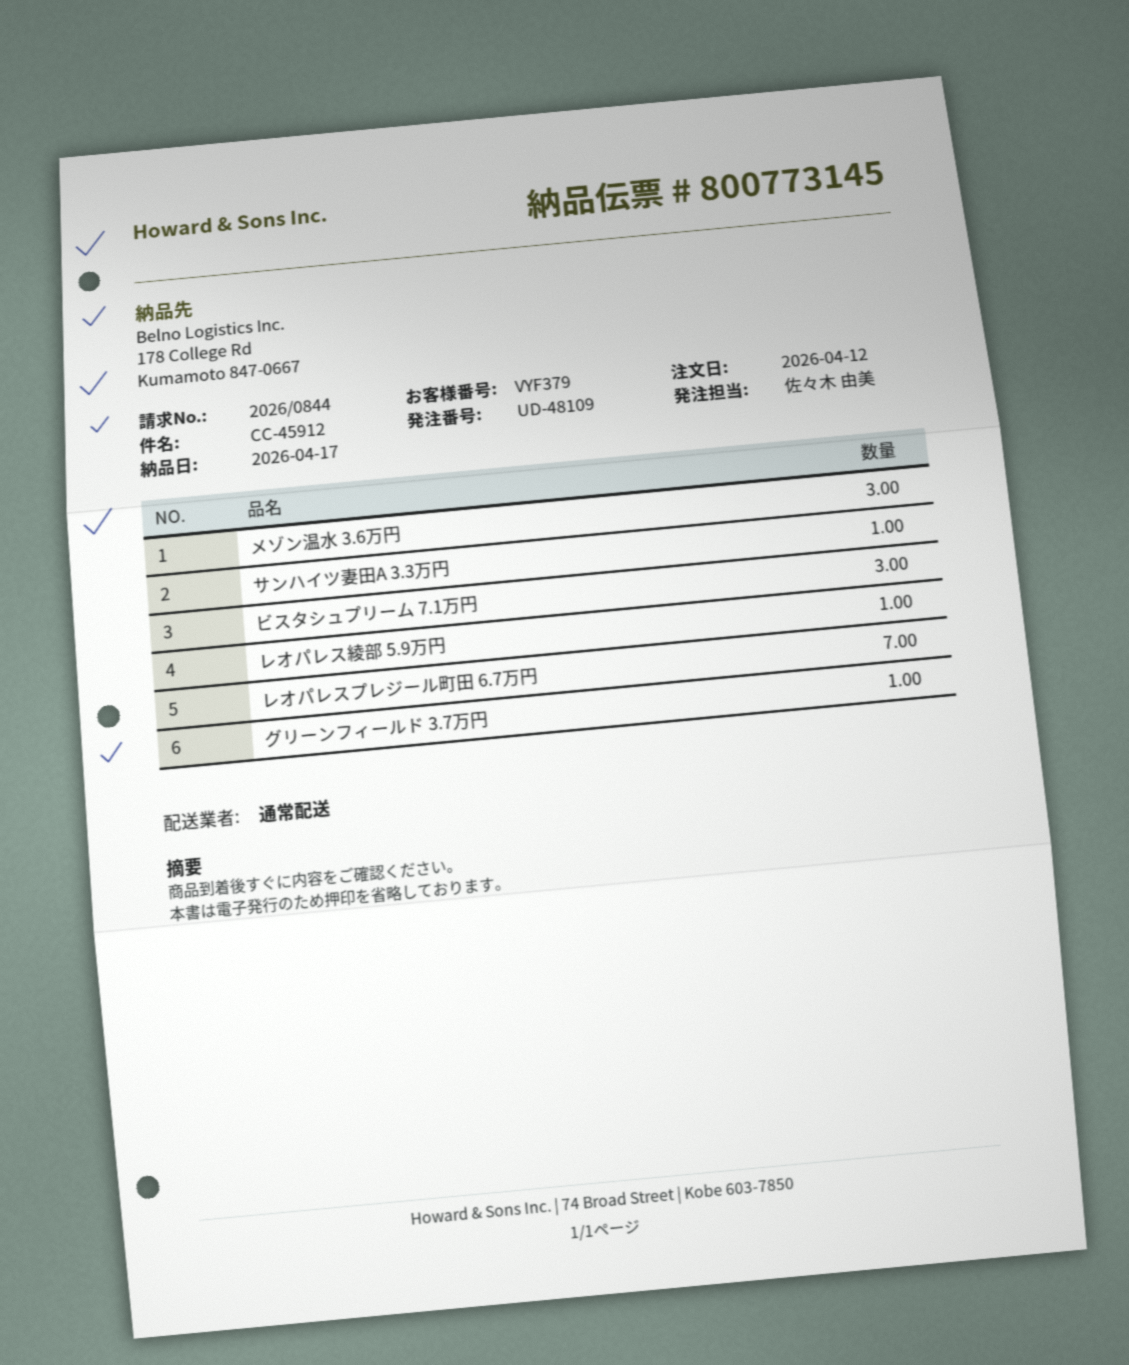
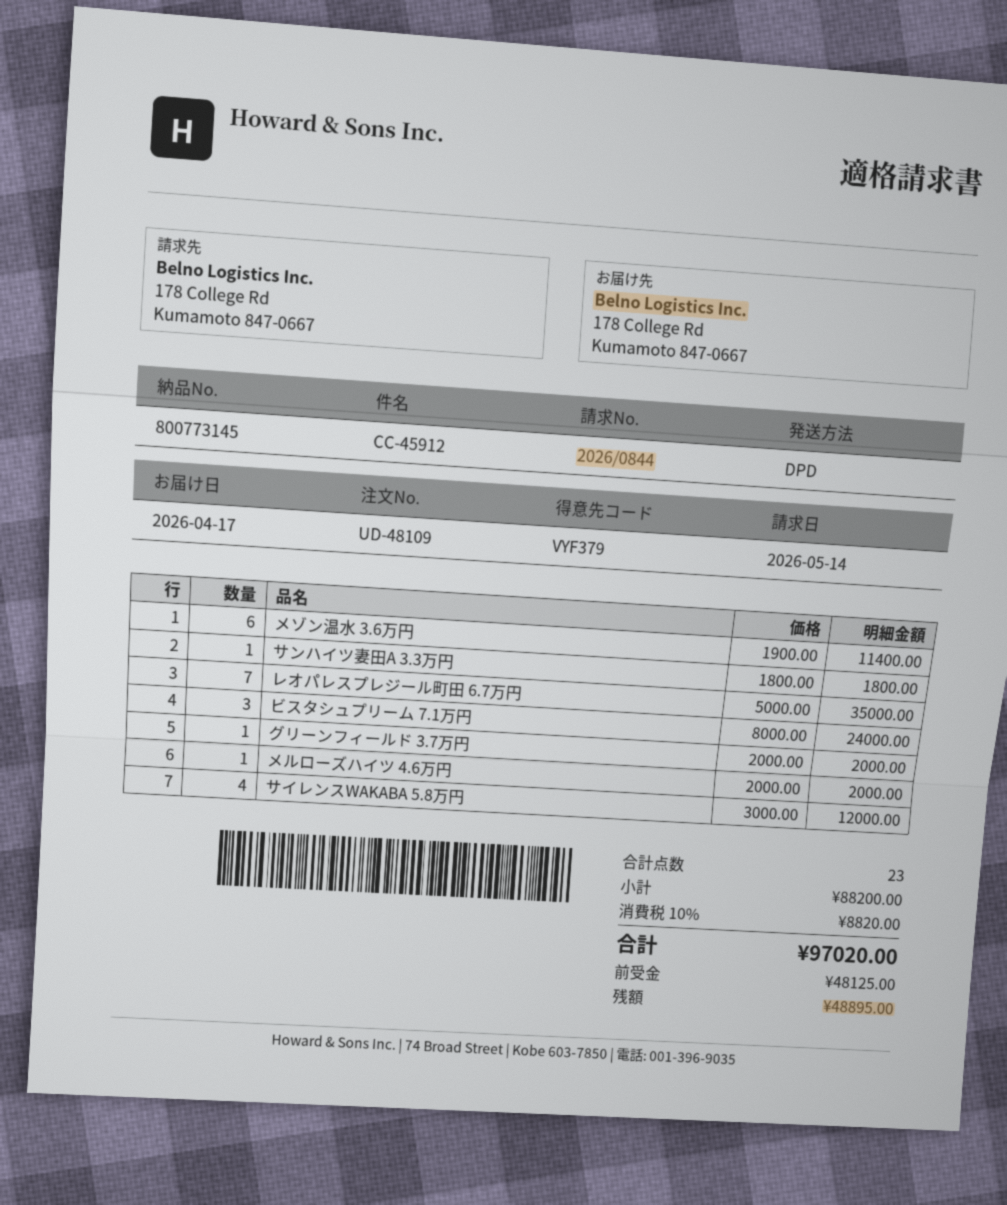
shipping method: standard -> DPD
メゾン温水 3.6万円: 3 -> 6
レオパレス綾部 5.9万円: 1 -> none
メルローズハイツ 4.6万円: none -> 1
サイレンスWAKABA 5.8万円: none -> 4

